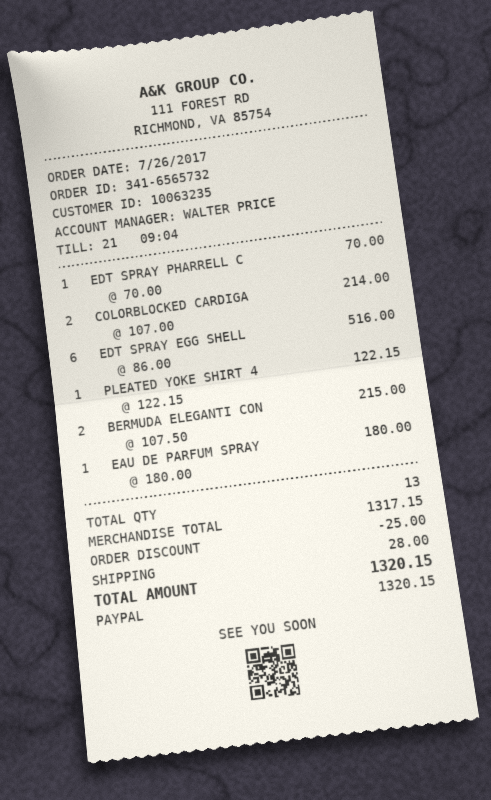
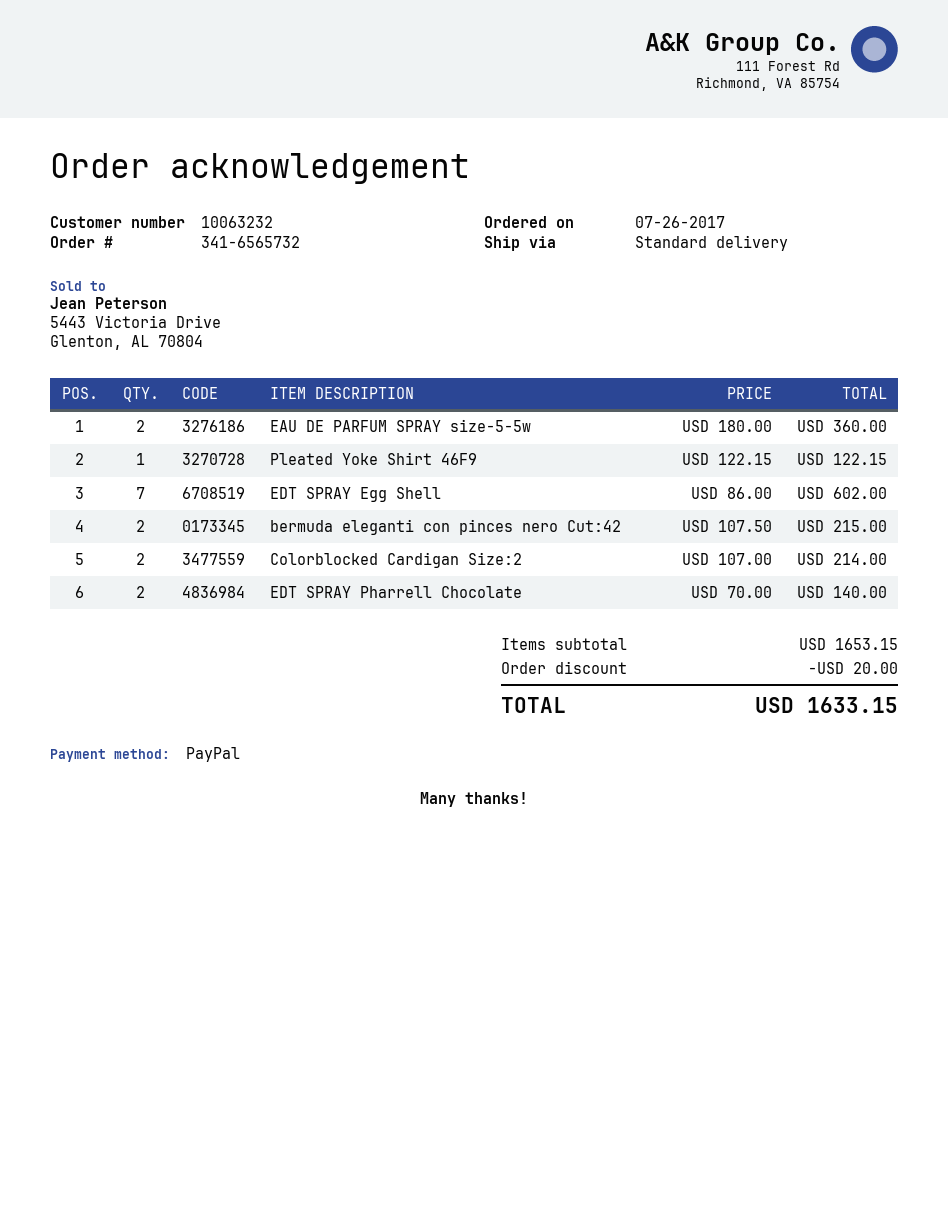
customer number: 10063235 -> 10063232
EDT SPRAY PHARRELL C: 1 x 70.00 = 70.00 -> 2 x 70.00 = 140.00
EDT SPRAY EGG SHELL: 6 x 86.00 = 516.00 -> 7 x 86.00 = 602.00
EAU DE PARFUM SPRAY: 1 x 180.00 = 180.00 -> 2 x 180.00 = 360.00
subtotal: 1317.15 -> 1653.15
discount: 25.00 -> 20.00
shipping: 28.00 -> none
total: 1320.15 -> 1633.15

